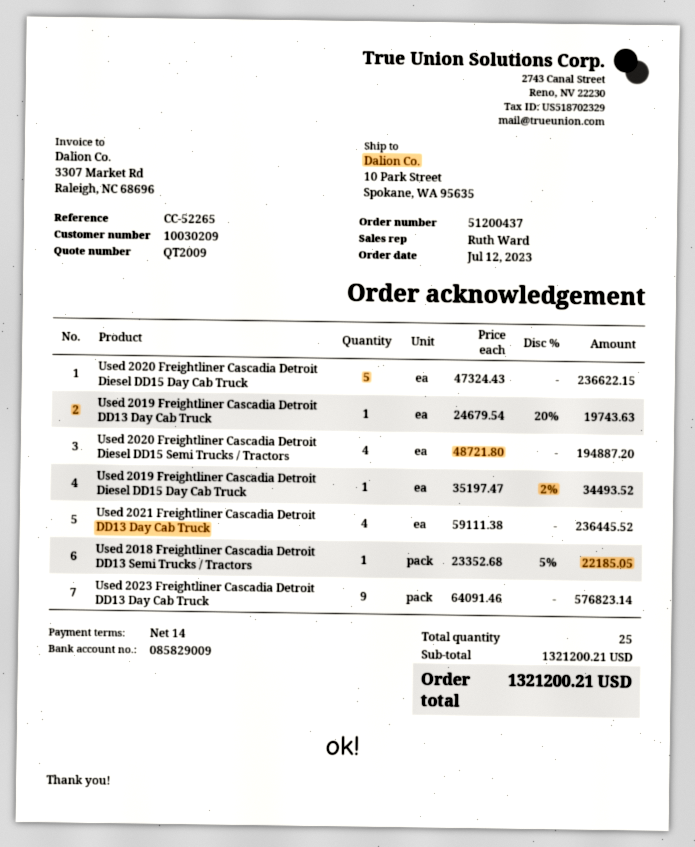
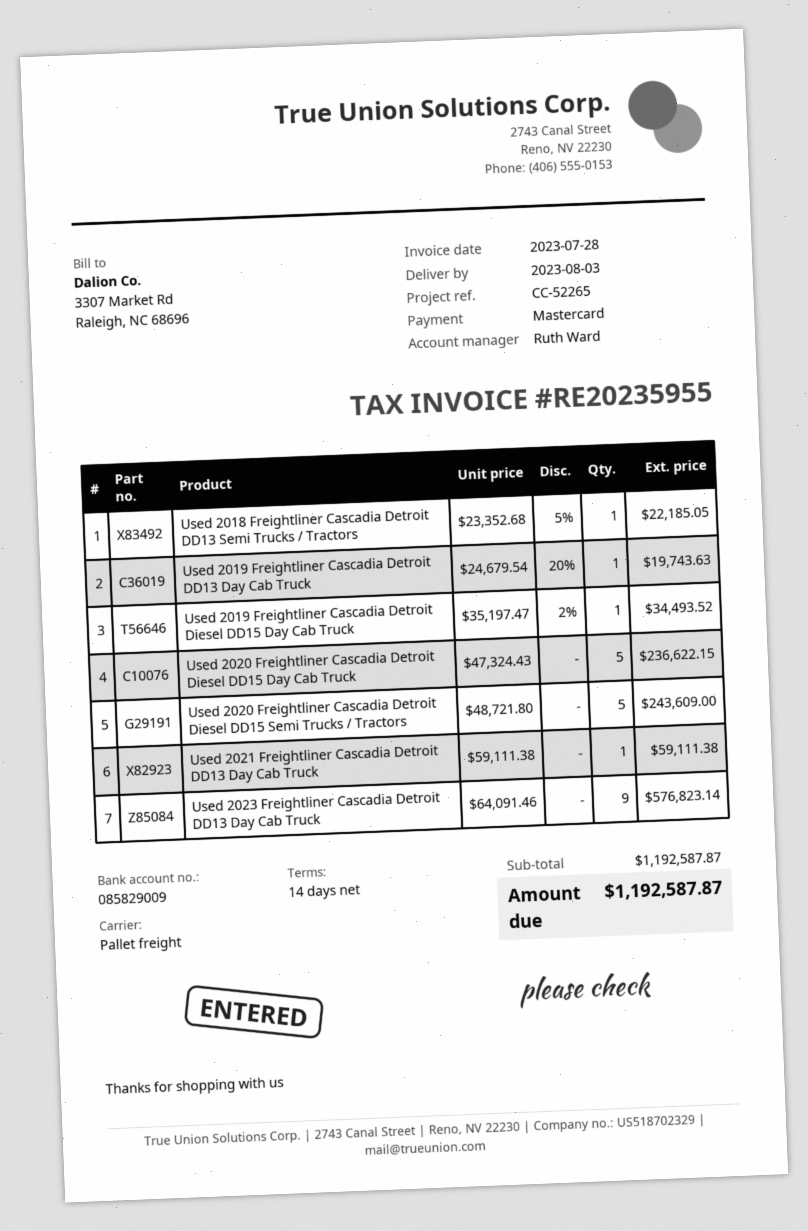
Used 2020 Freightliner Cascadia Detroit Diesel DD15 Semi Trucks / Tractors: 4 x 48721.80 = 194887.20 -> 5 x 48721.80 = 243609.00
Used 2021 Freightliner Cascadia Detroit DD13 Day Cab Truck: 4 x 59111.38 = 236445.52 -> 1 x 59111.38 = 59111.38
subtotal: 1321200.21 -> 1192587.87
total: 1321200.21 -> 1192587.87

